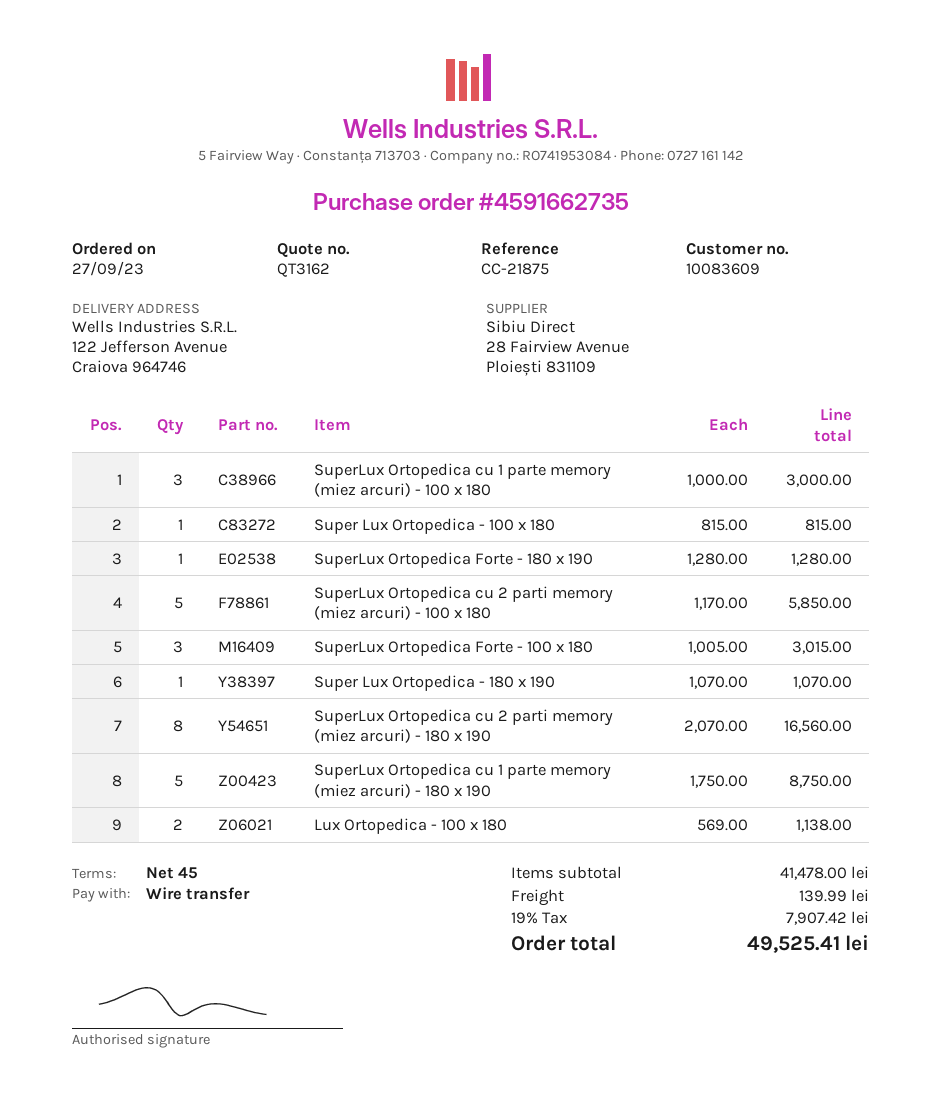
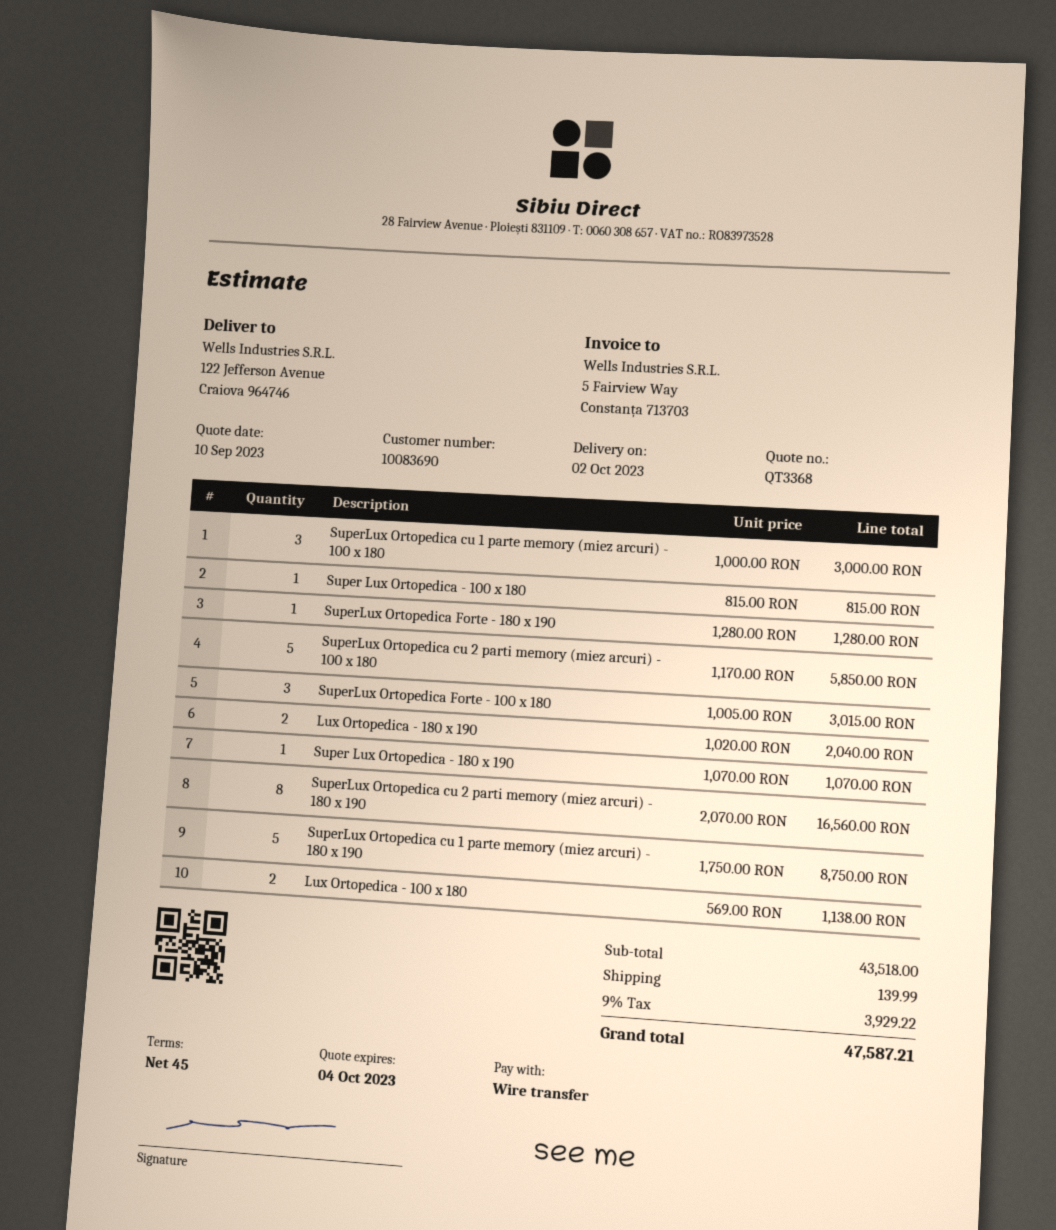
quote number: QT3162 -> QT3368
customer number: 10083609 -> 10083690
Lux Ortopedica - 180 x 190: none -> 2 x 1020.00 = 2040.00
subtotal: 41478.00 -> 43518.00
tax: 19% = 7907.42 -> 9% = 3929.22
total: 49525.41 -> 47587.21

